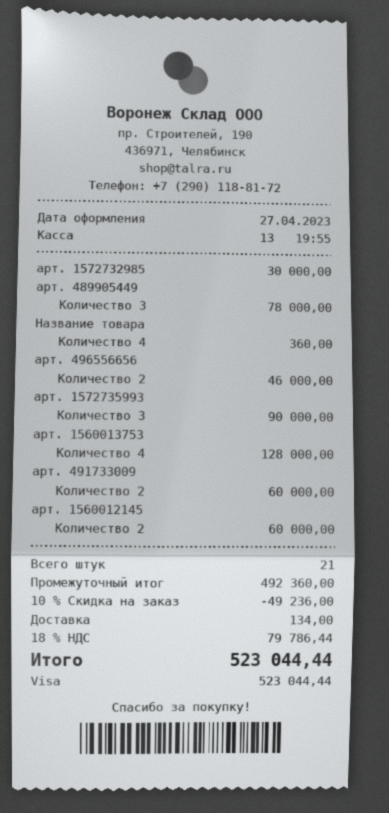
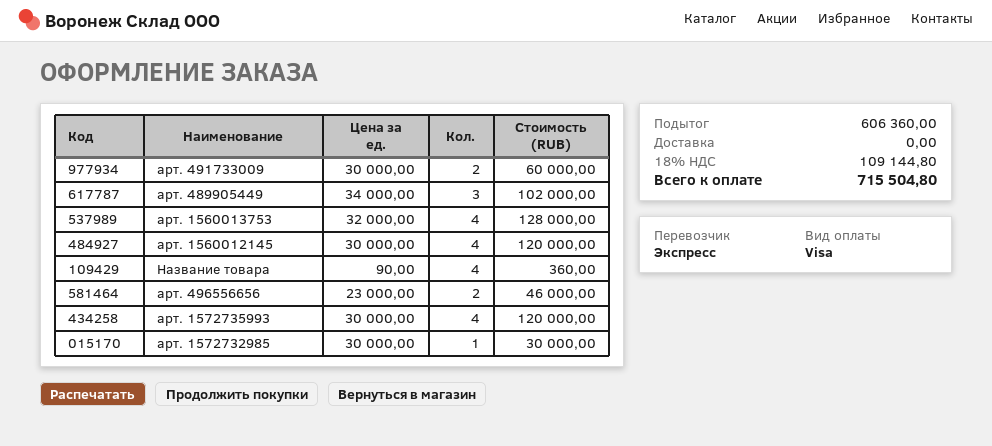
арт. 489905449: 3 for 78000.00 -> 3 for 102000.00
арт. 1572735993: 3 for 90000.00 -> 4 for 120000.00
арт. 1560012145: 2 for 60000.00 -> 4 for 120000.00
subtotal: 492360.00 -> 606360.00
discount: 10% = 49236.00 -> none
shipping: 134.00 -> 0.00
tax: 18% = 79786.44 -> 18% = 109144.80
total: 523044.44 -> 715504.80

